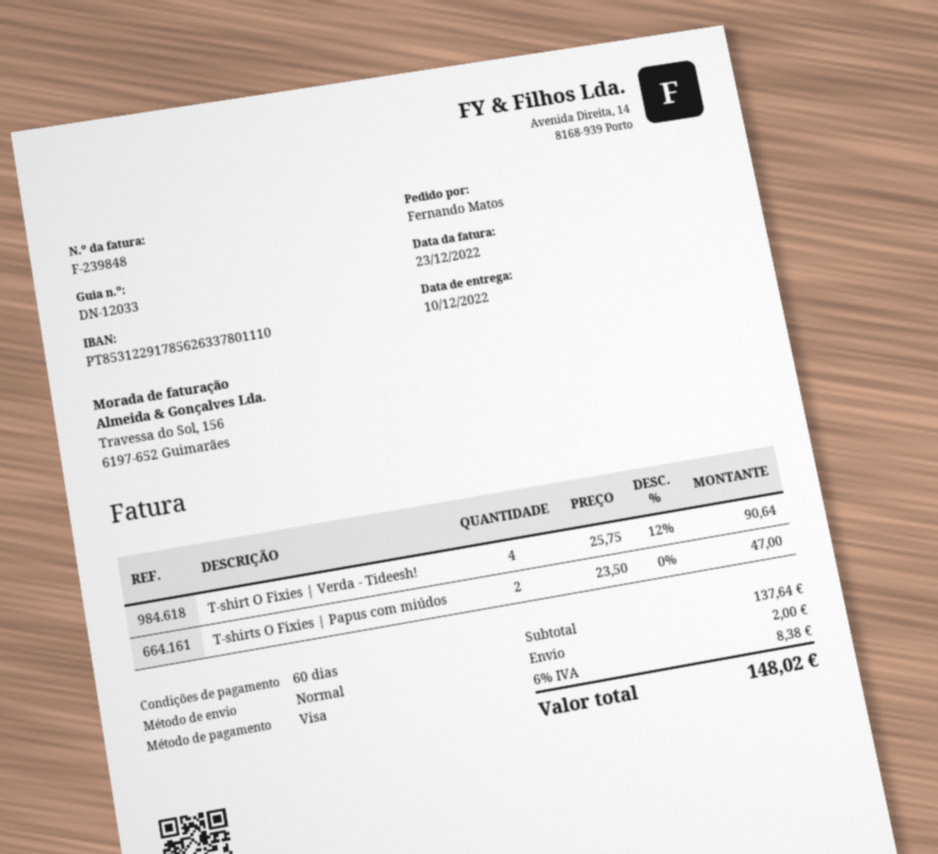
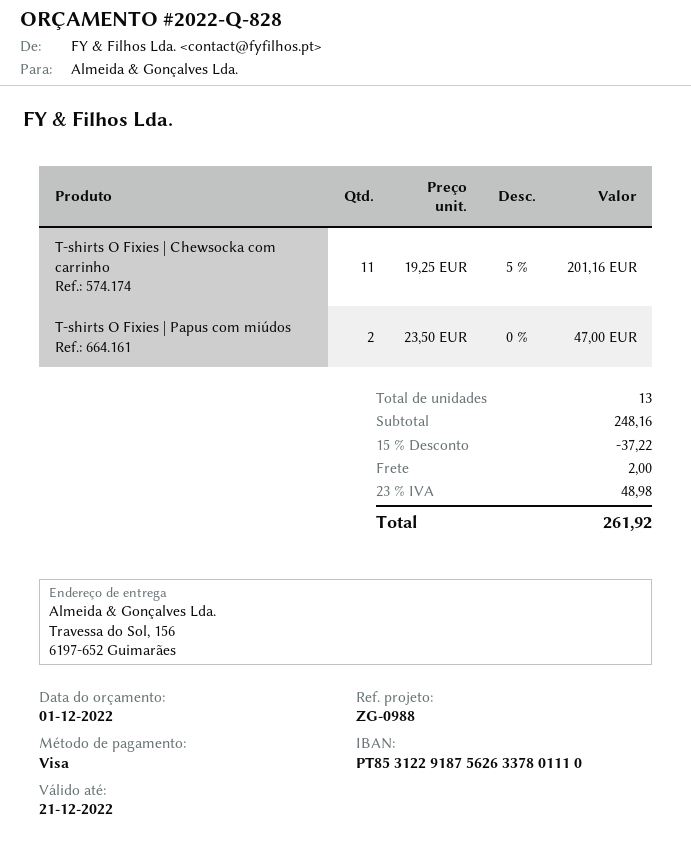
bank account: PT85312291785626337801110 -> PT85312291875626337801110
T-shirt O Fixies | Verda - Tideesh!: 4 x 25.75 - 12% = 90.64 -> none
T-shirts O Fixies | Chewsocka com carrinho: none -> 11 x 19.25 - 5% = 201.16
subtotal: 137.64 -> 248.16
discount: none -> 15% = 37.22
tax: 6% = 8.38 -> 23% = 48.98
total: 148.02 -> 261.92

